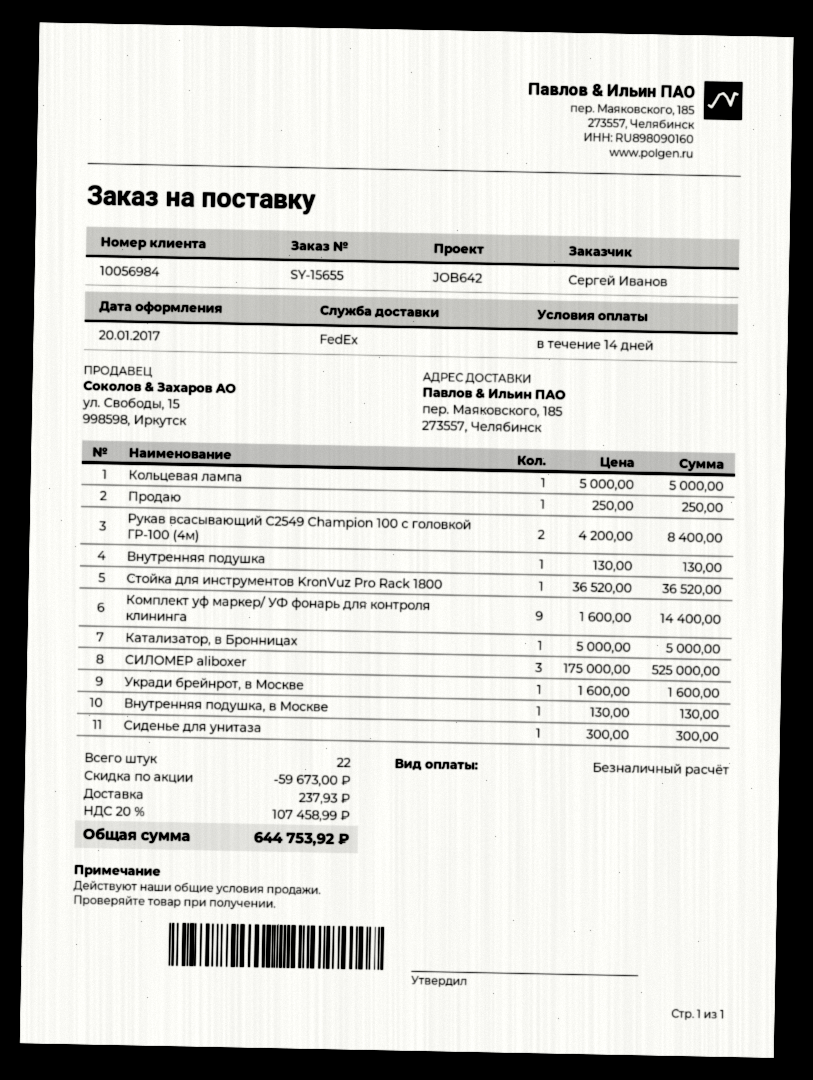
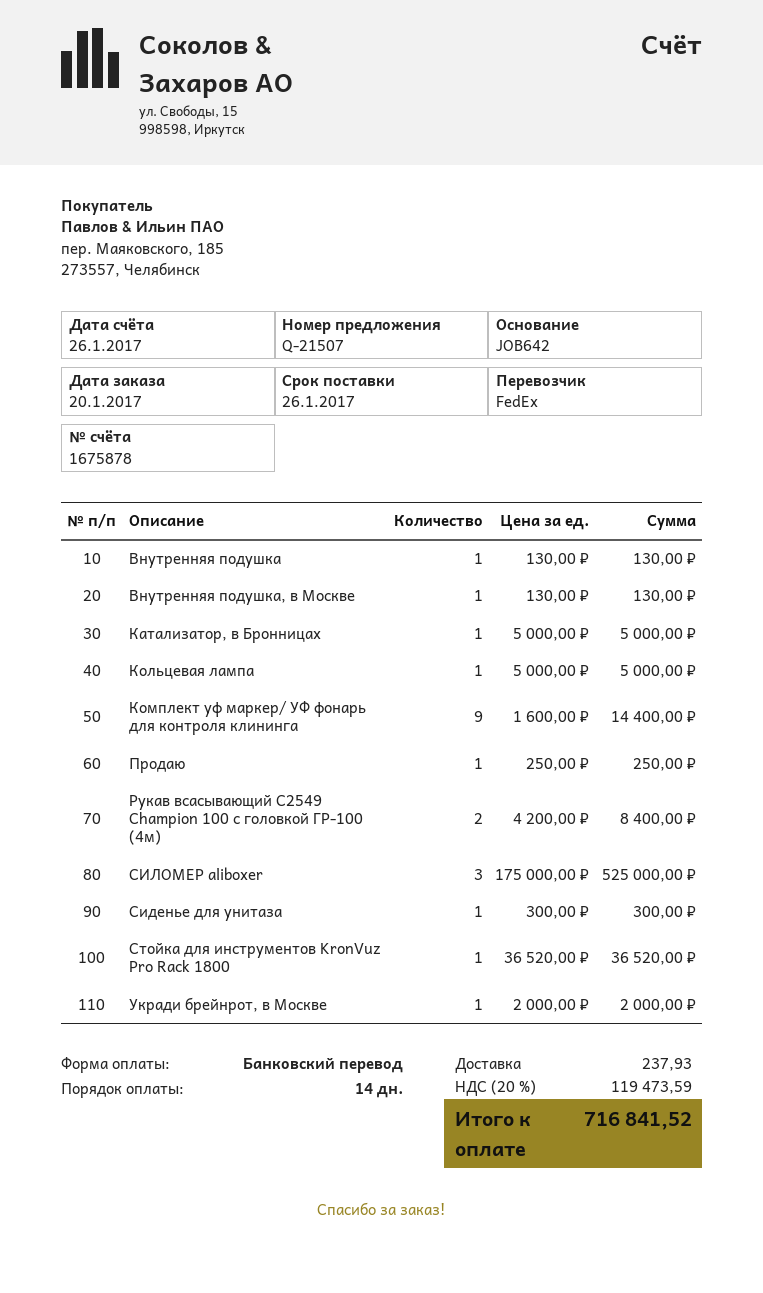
Укради брейнрот, в Москве: 1 x 1600.00 = 1600.00 -> 1 x 2000.00 = 2000.00
discount: 59673.00 -> none
tax: 20% = 107458.99 -> 20% = 119473.59
total: 644753.92 -> 716841.52

